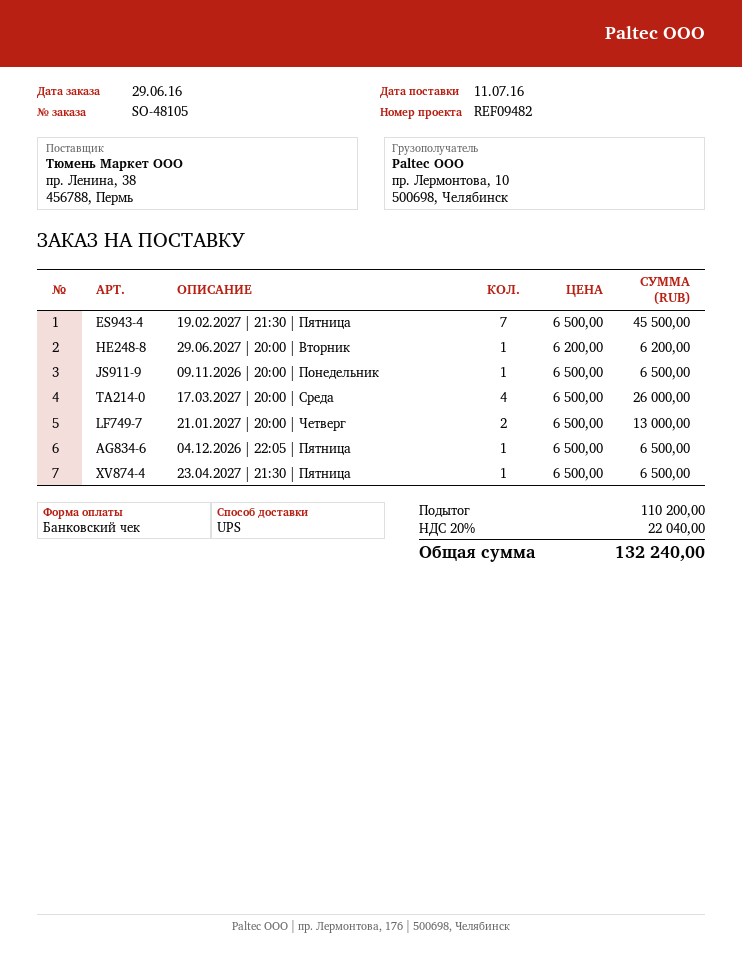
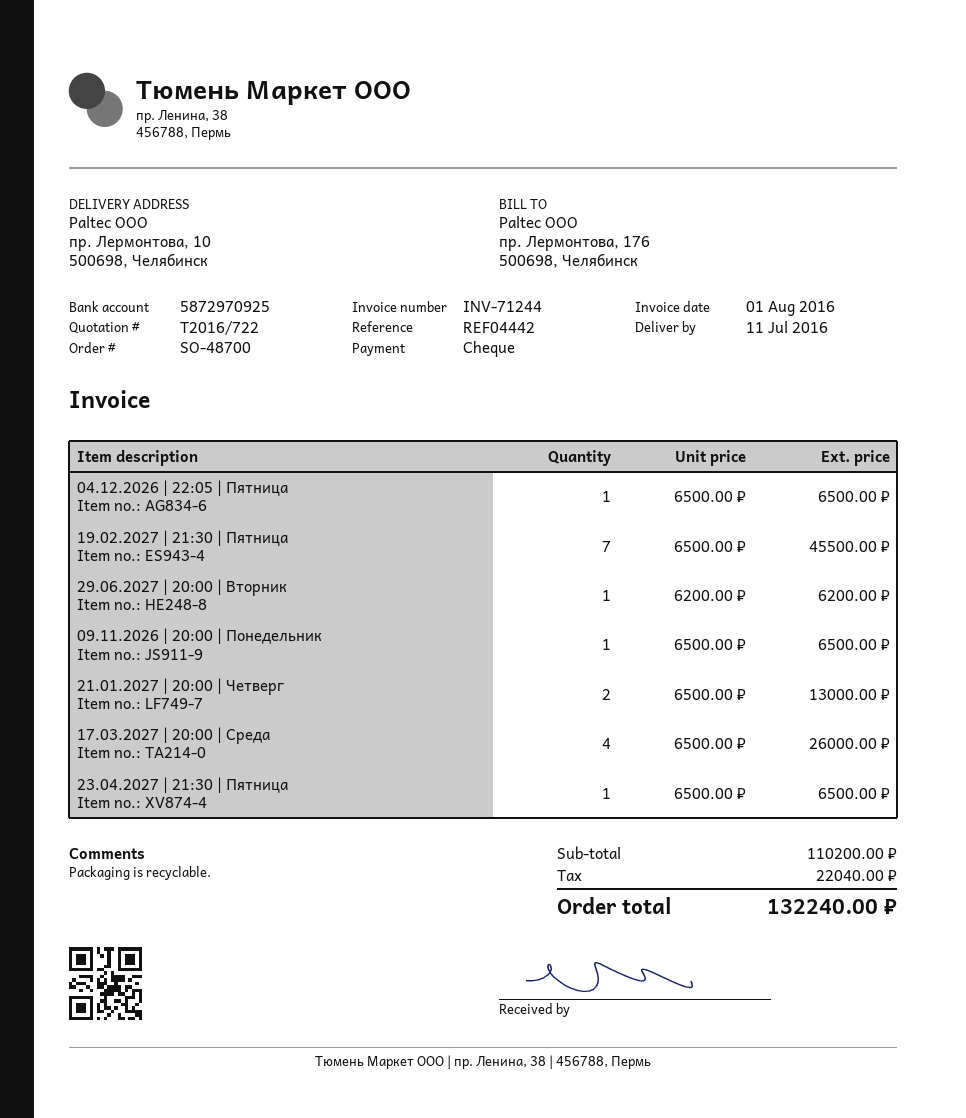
order number: SO-48105 -> SO-48700
reference: REF09482 -> REF04442

